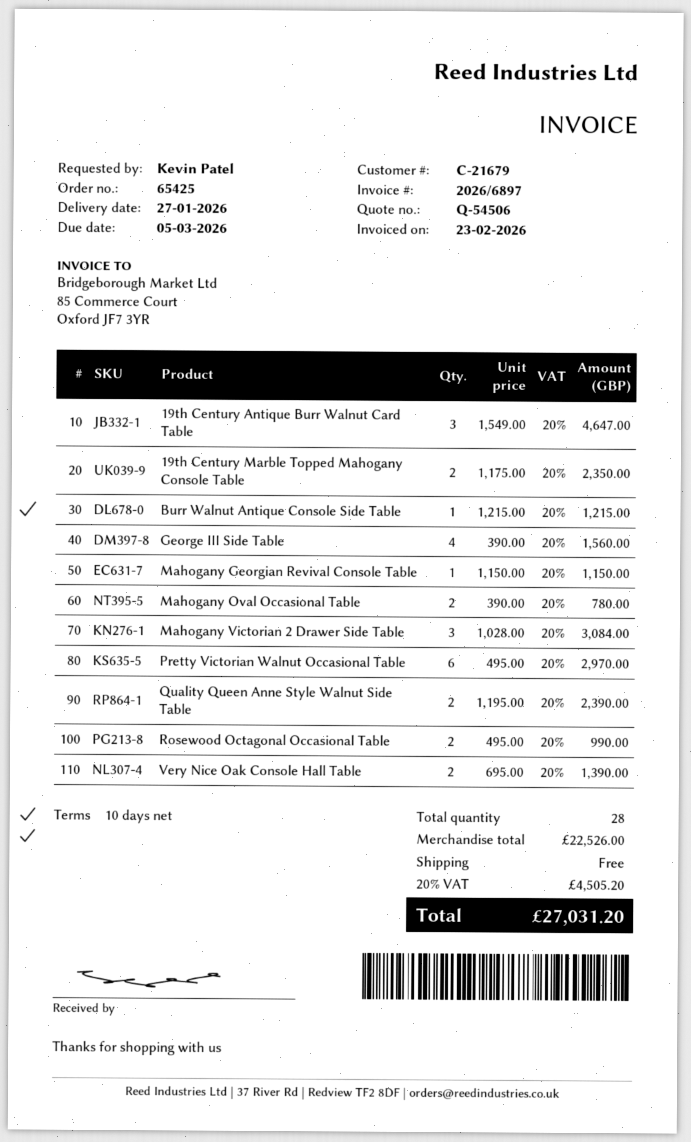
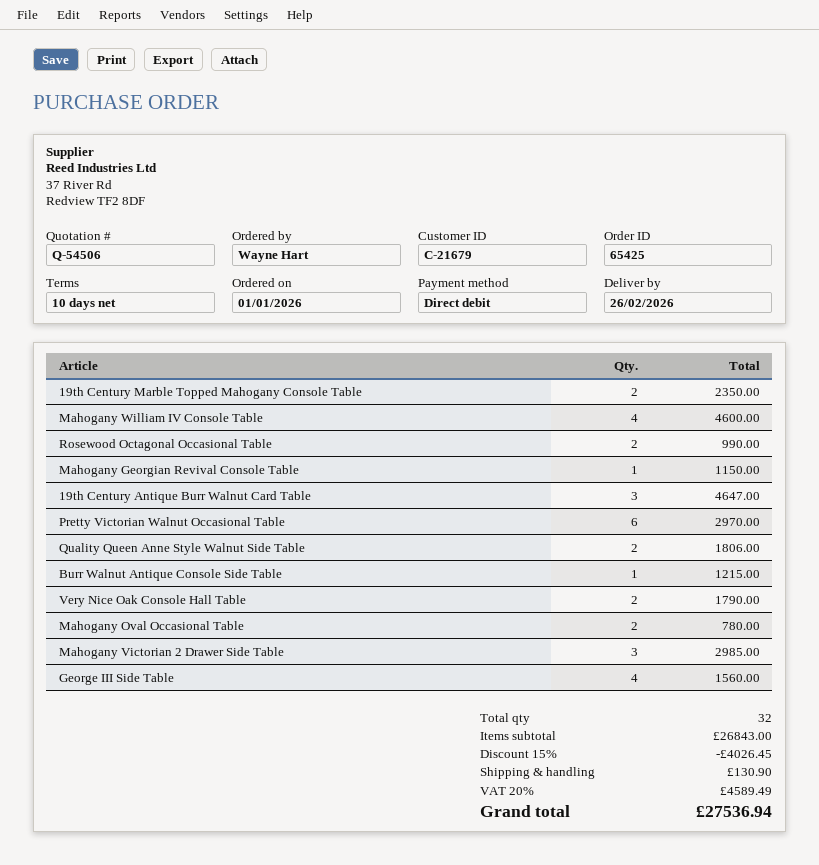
delivery date: 2026-01-27 -> 2026-02-26
ordered by: Kevin Patel -> Wayne Hart
Mahogany Victorian 2 Drawer Side Table: 3 for 3084.00 -> 3 for 2985.00
Quality Queen Anne Style Walnut Side Table: 2 for 2390.00 -> 2 for 1806.00
Very Nice Oak Console Hall Table: 2 for 1390.00 -> 2 for 1790.00
Mahogany William IV Console Table: none -> 4 for 4600.00
total quantity: 28 -> 32
subtotal: 22526.00 -> 26843.00
discount: none -> 15% = 4026.45
shipping: 0.00 -> 130.90
tax: 20% = 4505.20 -> 20% = 4589.49
total: 27031.20 -> 27536.94

